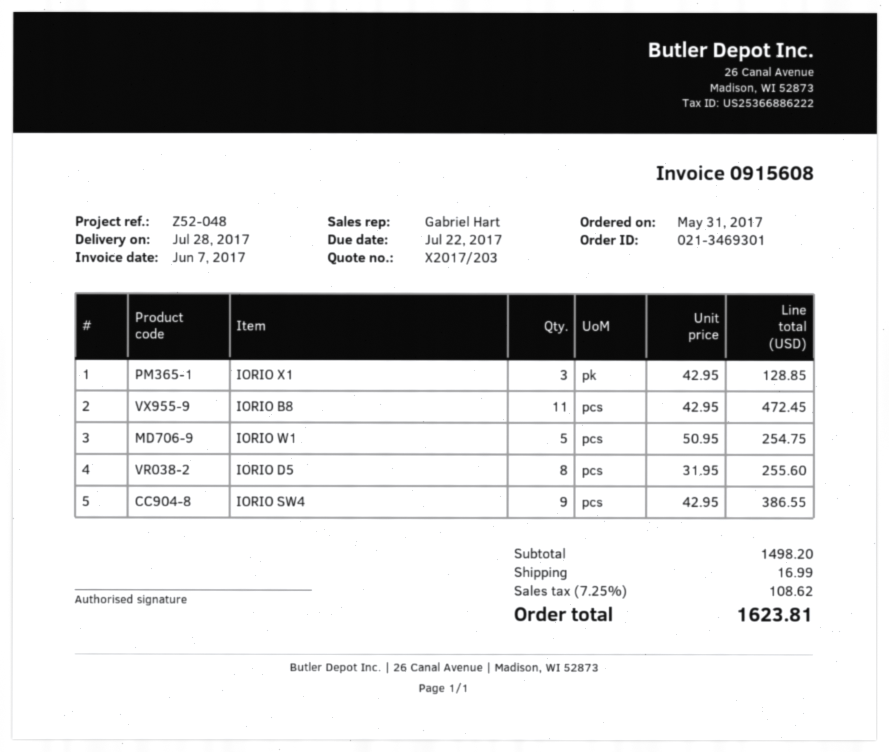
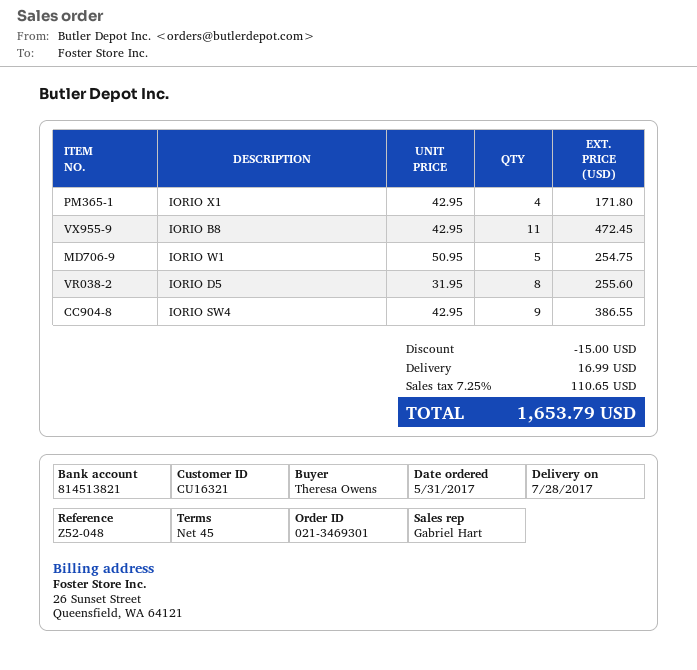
IORIO X1: 3 x 42.95 = 128.85 -> 4 x 42.95 = 171.80
discount: none -> 15.00
tax: 7.25% = 108.62 -> 7.25% = 110.65
total: 1623.81 -> 1653.79

